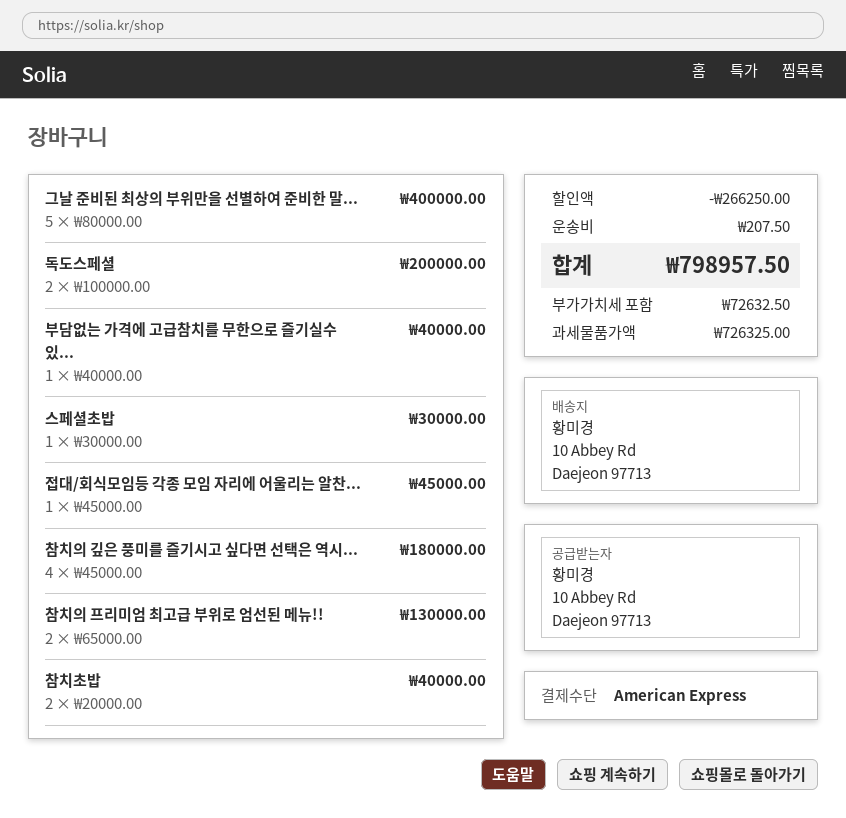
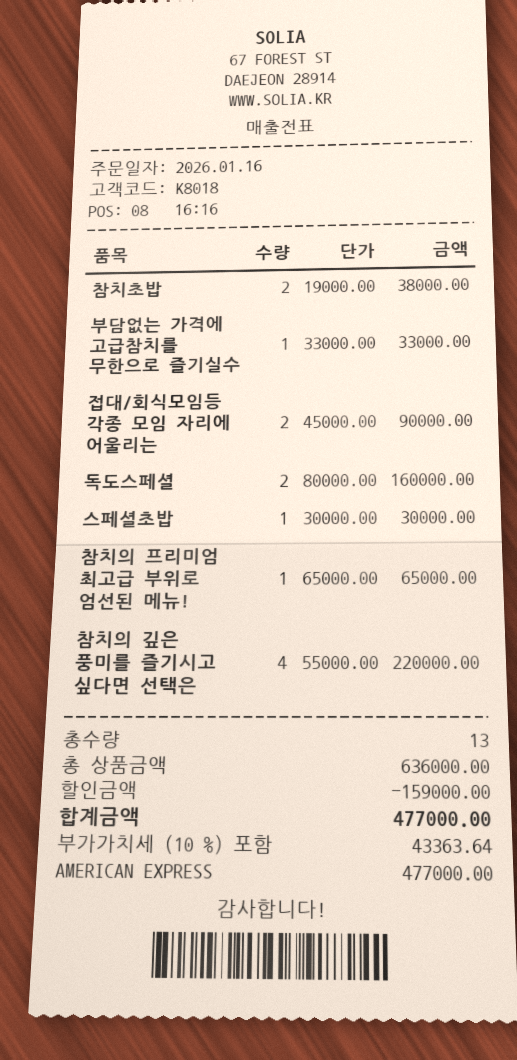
그날 준비된 최상의 부위만을 선별하여 준비한 말...: 5 x 80000.00 = 400000.00 -> none
독도스페셜: 2 x 100000.00 = 200000.00 -> 2 x 80000.00 = 160000.00
부담없는 가격에 고급참치를 무한으로 즐기실수 있...: 1 x 40000.00 = 40000.00 -> 1 x 33000.00 = 33000.00
접대/회식모임등 각종 모임 자리에 어울리는 알찬...: 1 x 45000.00 = 45000.00 -> 2 x 45000.00 = 90000.00
참치의 깊은 풍미를 즐기시고 싶다면 선택은 역시...: 4 x 45000.00 = 180000.00 -> 4 x 55000.00 = 220000.00
참치의 프리미엄 최고급 부위로 엄선된 메뉴!!: 2 x 65000.00 = 130000.00 -> 1 x 65000.00 = 65000.00
참치초밥: 2 x 20000.00 = 40000.00 -> 2 x 19000.00 = 38000.00
discount: 266250.00 -> 159000.00
shipping: 207.50 -> none
tax: 72632.50 -> 43363.64
total: 798957.50 -> 477000.00

